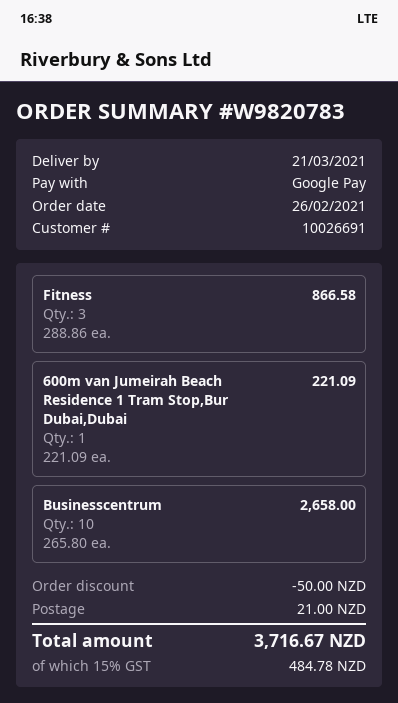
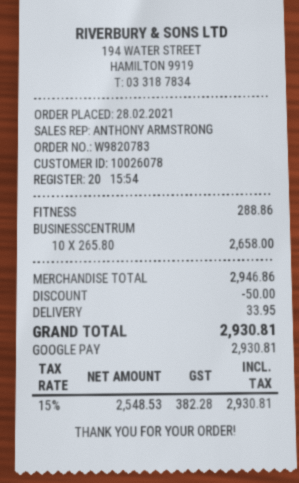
order date: 2021-02-26 -> 2021-02-28
customer number: 10026691 -> 10026078
Fitness: 3 x 288.86 = 866.58 -> 1 x 288.86 = 288.86
600m van Jumeirah Beach Residence 1 Tram Stop,Bur Dubai,Dubai: 1 x 221.09 = 221.09 -> none
shipping: 21.00 -> 33.95
tax: 15% = 484.78 -> 15% = 382.28
total: 3716.67 -> 2930.81

